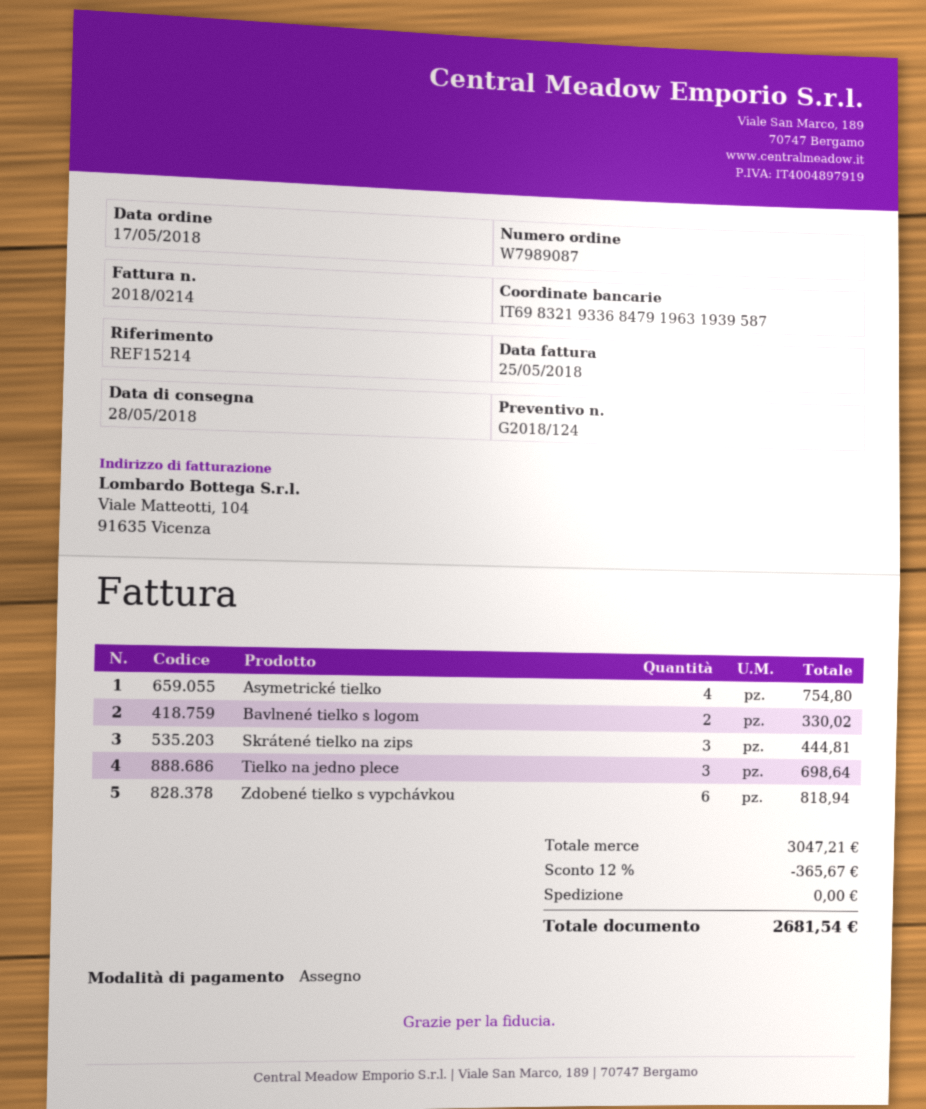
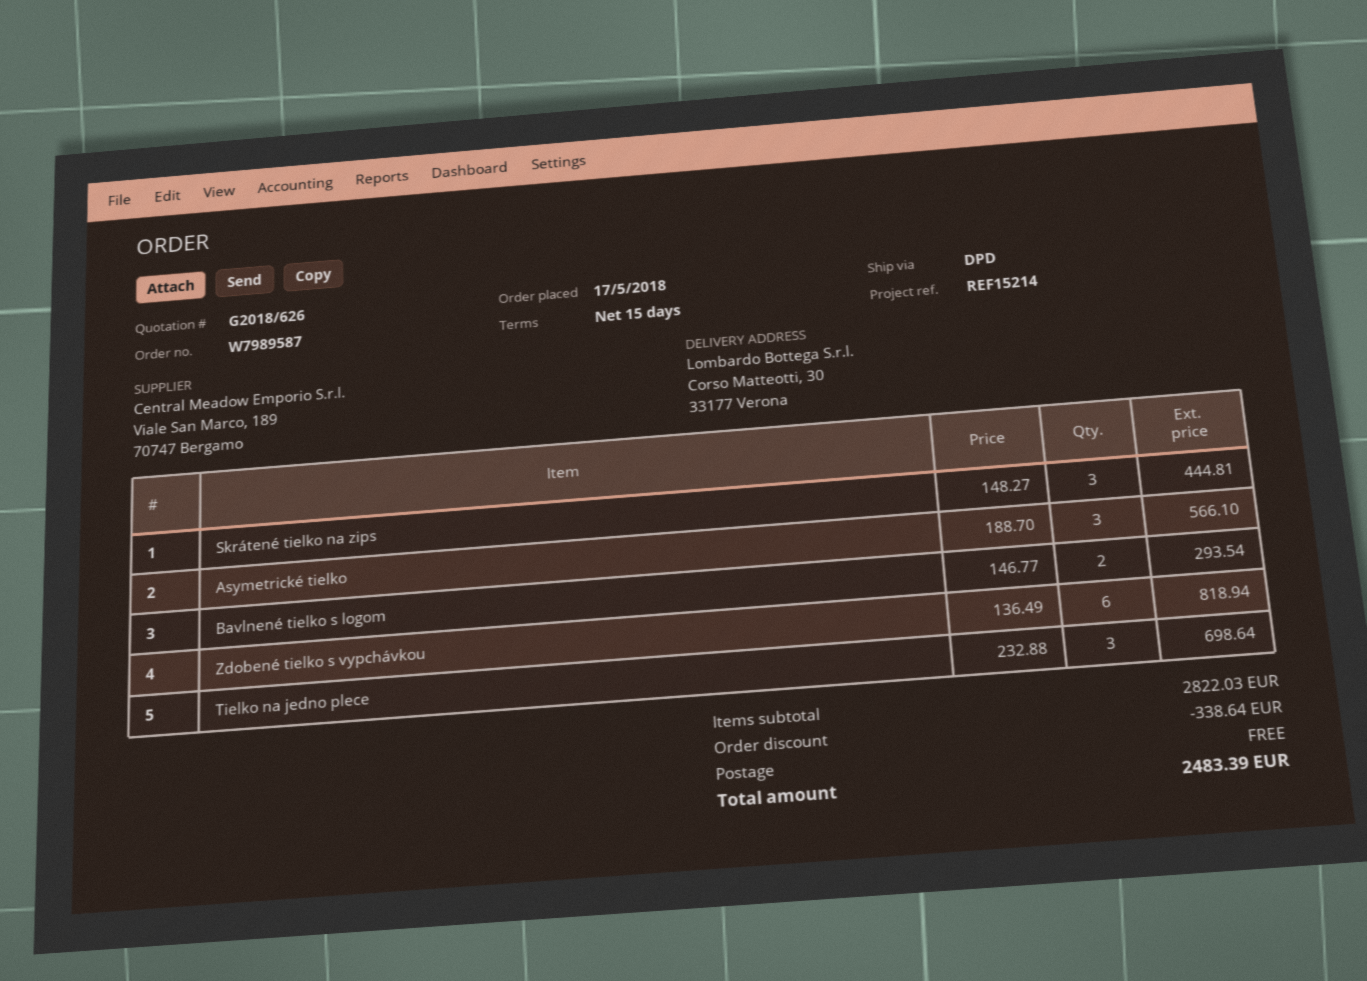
quote number: G2018/124 -> G2018/626
order number: W7989087 -> W7989587
Asymetrické tielko: 4 for 754.80 -> 3 for 566.10
Bavlnené tielko s logom: 2 for 330.02 -> 2 for 293.54
subtotal: 3047.21 -> 2822.03
discount: 365.67 -> 338.64
total: 2681.54 -> 2483.39

